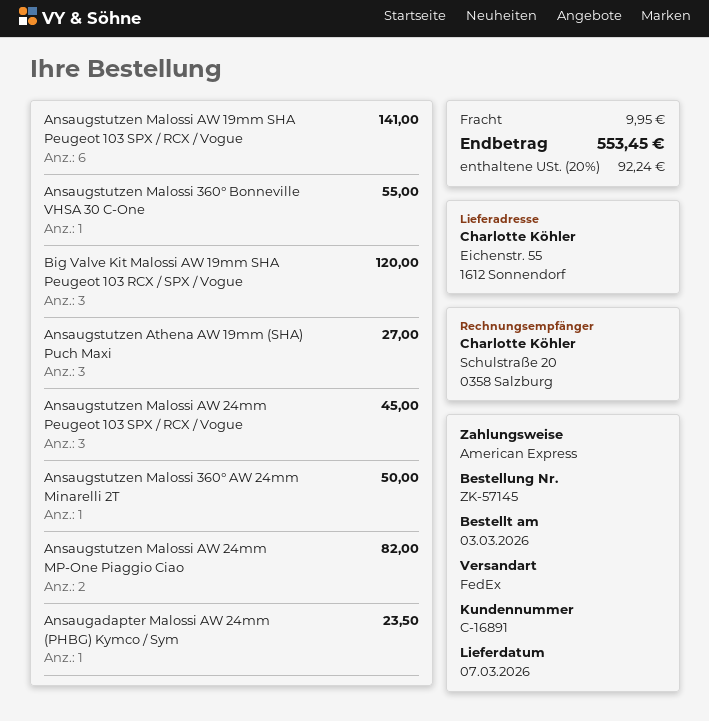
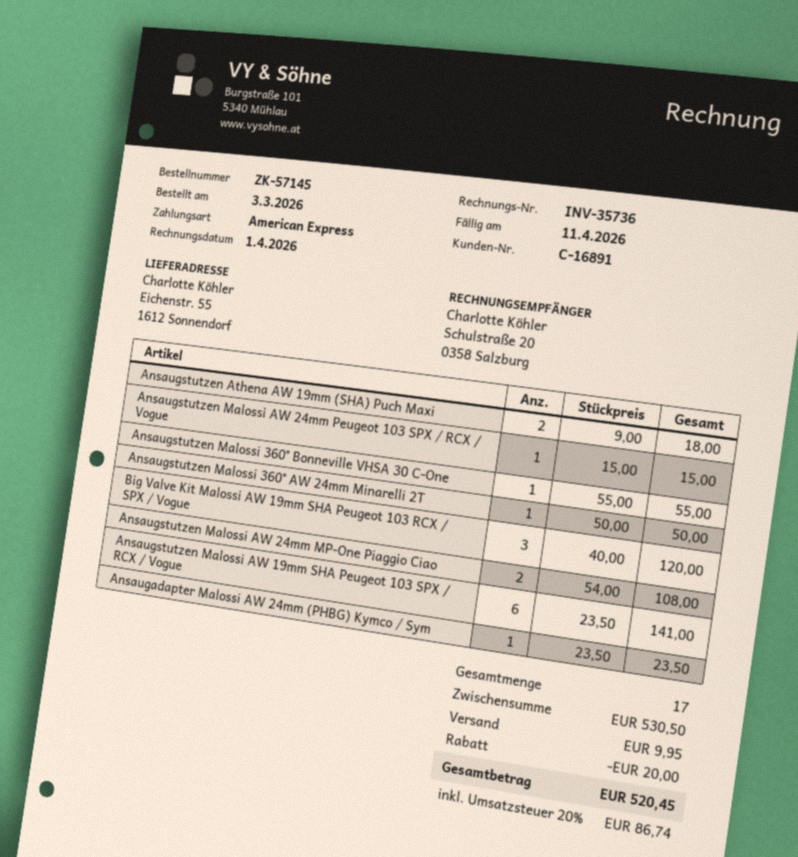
Ansaugstutzen Athena AW 19mm (SHA) Puch Maxi: 3 for 27.00 -> 2 for 18.00
Ansaugstutzen Malossi AW 24mm Peugeot 103 SPX / RCX / Vogue: 3 for 45.00 -> 1 for 15.00
Ansaugstutzen Malossi AW 24mm MP-One Piaggio Ciao: 2 for 82.00 -> 2 for 108.00
discount: none -> 20.00
tax: 20% = 92.24 -> 20% = 86.74
total: 553.45 -> 520.45

